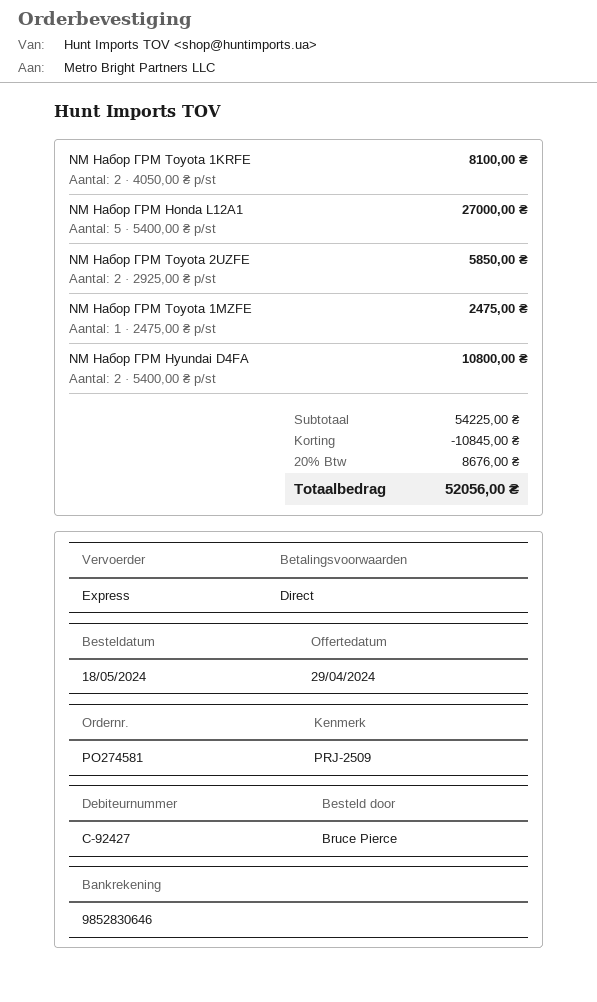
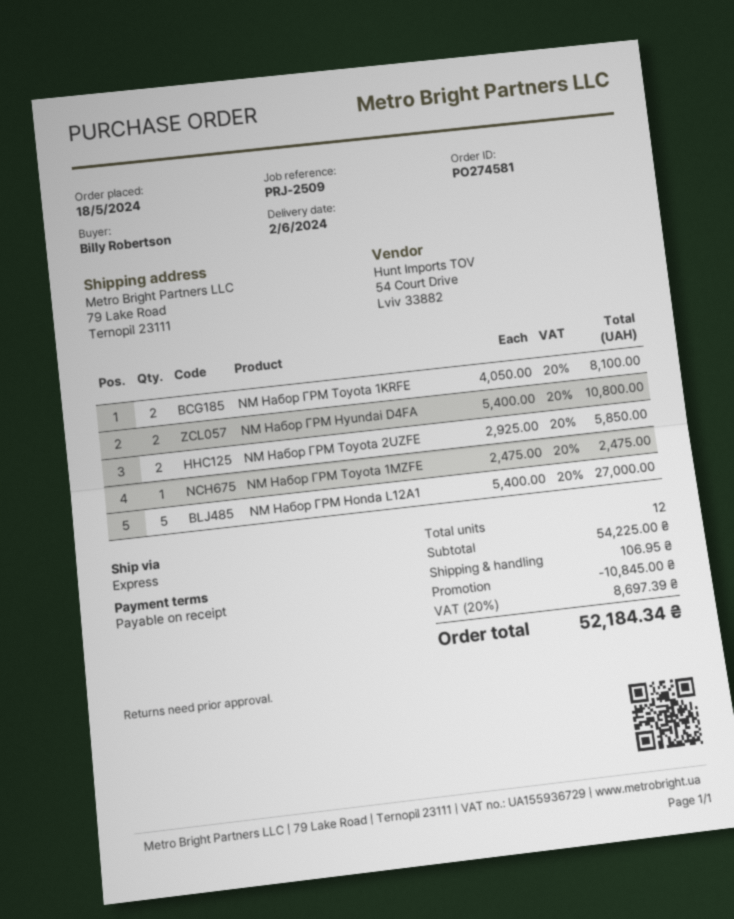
ordered by: Bruce Pierce -> Billy Robertson
shipping: none -> 106.95
tax: 20% = 8676.00 -> 20% = 8697.39
total: 52056.00 -> 52184.34

